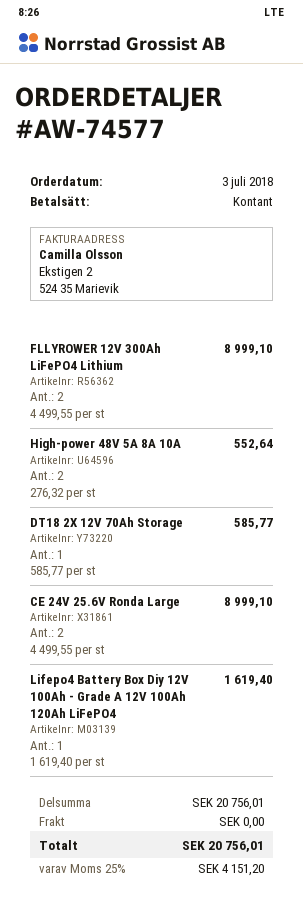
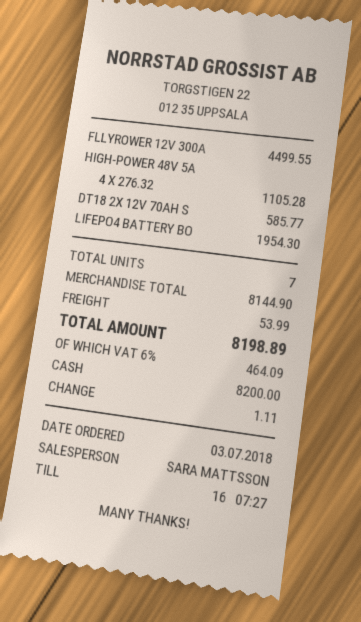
FLLYROWER 12V 300Ah LiFePO4 Lithium: 2 x 4499.55 = 8999.10 -> 1 x 4499.55 = 4499.55
High-power 48V 5A 8A 10A: 2 x 276.32 = 552.64 -> 4 x 276.32 = 1105.28
CE 24V 25.6V Ronda Large: 2 x 4499.55 = 8999.10 -> none
Lifepo4 Battery Box Diy 12V 100Ah - Grade A 12V 100Ah 120Ah LiFePO4: 1 x 1619.40 = 1619.40 -> 1 x 1954.30 = 1954.30
subtotal: 20756.01 -> 8144.90
shipping: 0.00 -> 53.99
tax: 25% = 4151.20 -> 6% = 464.09
total: 20756.01 -> 8198.89

